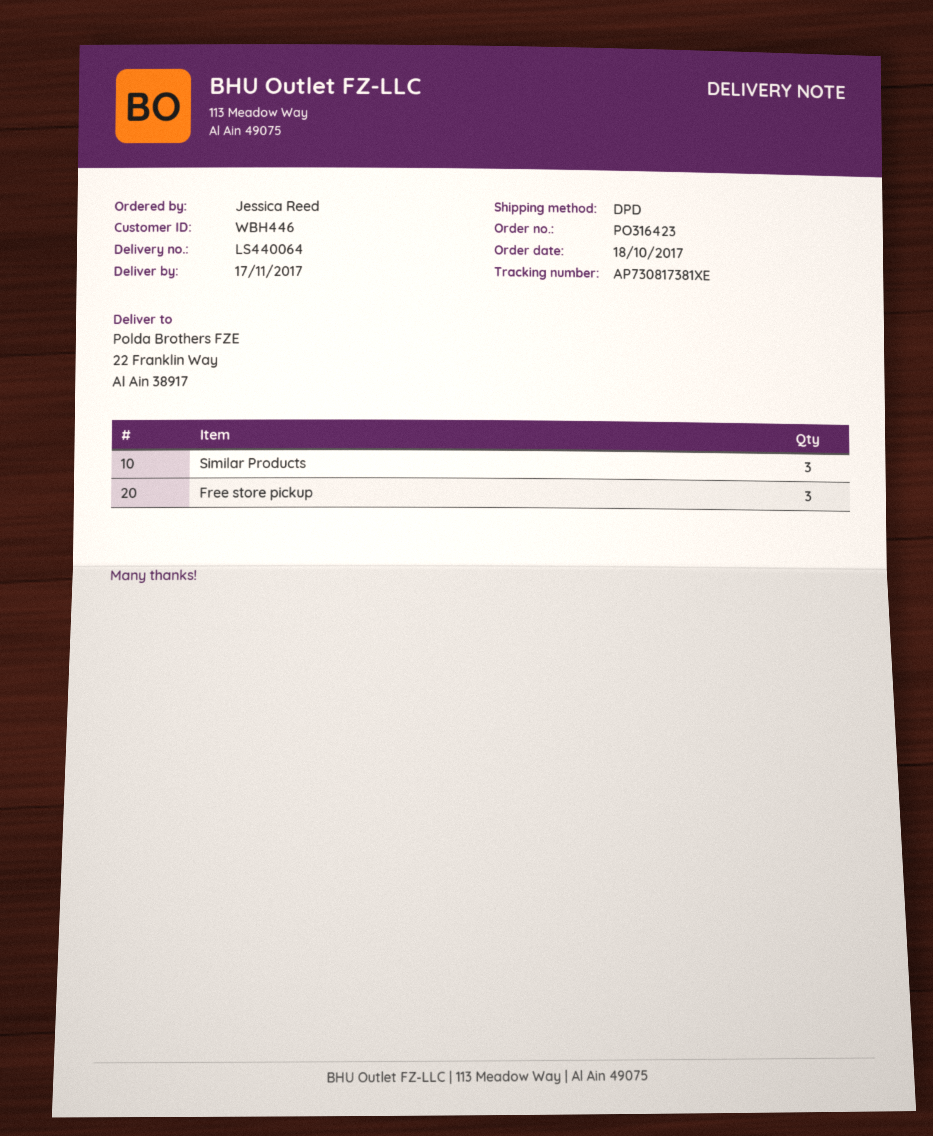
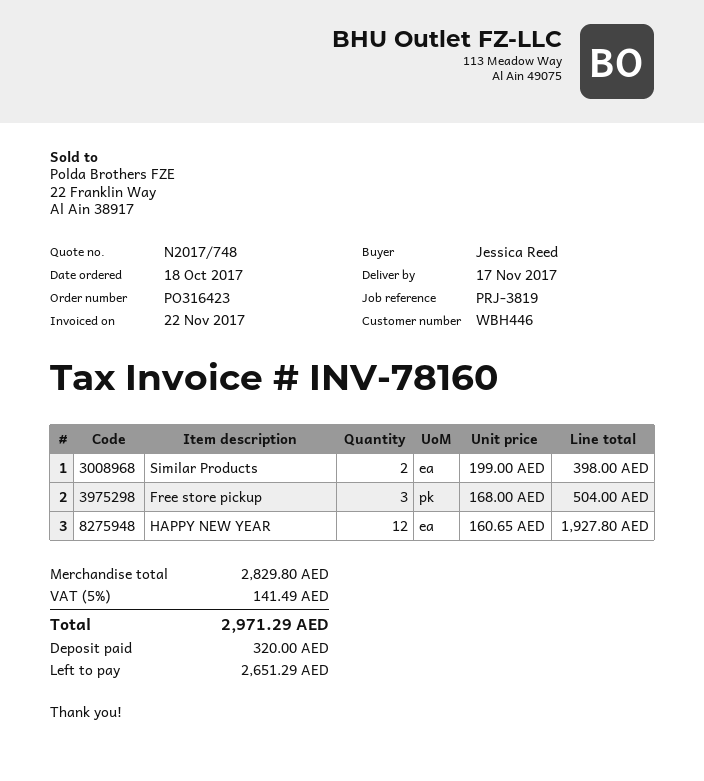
Similar Products: 3 -> 2
HAPPY NEW YEAR: none -> 12

